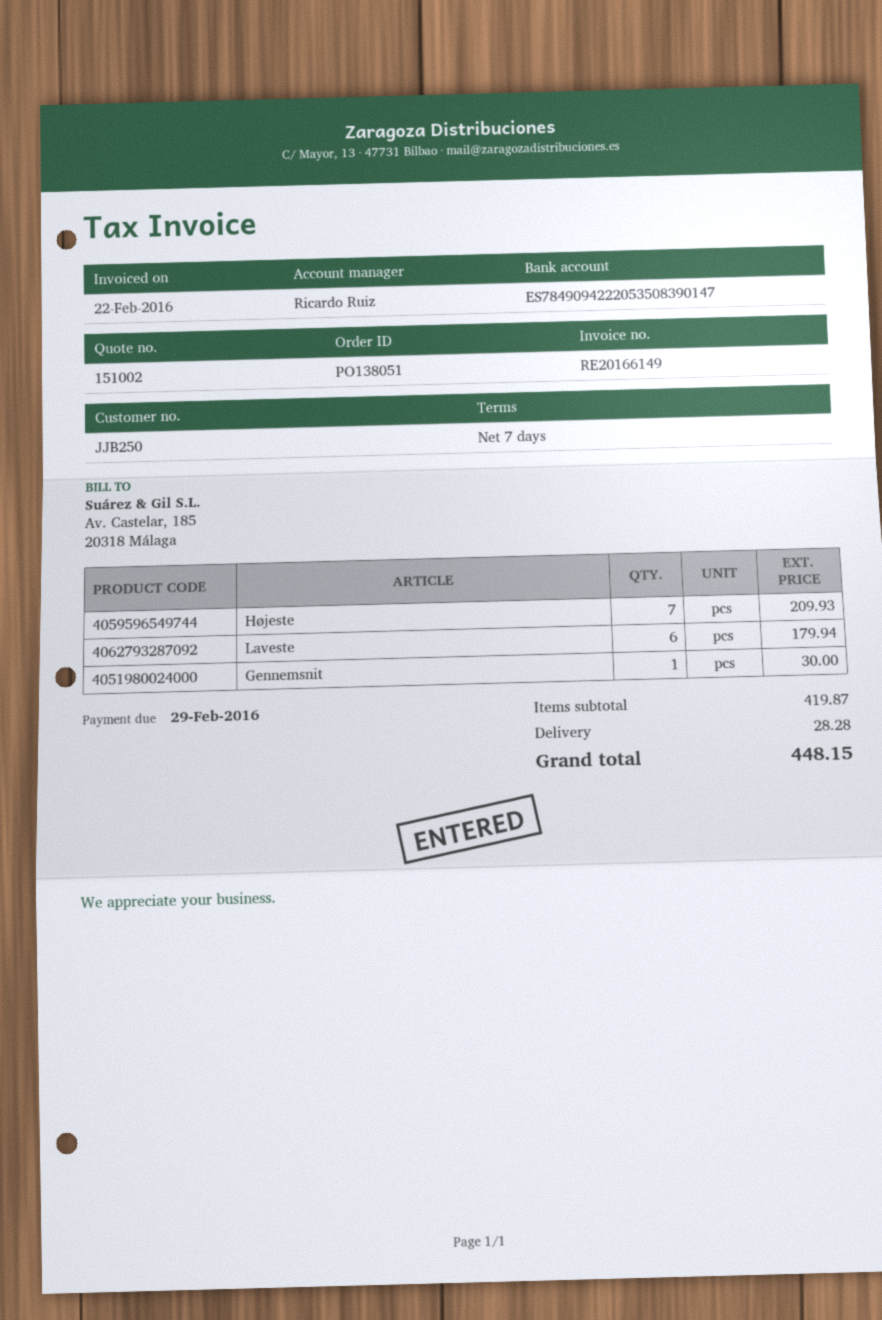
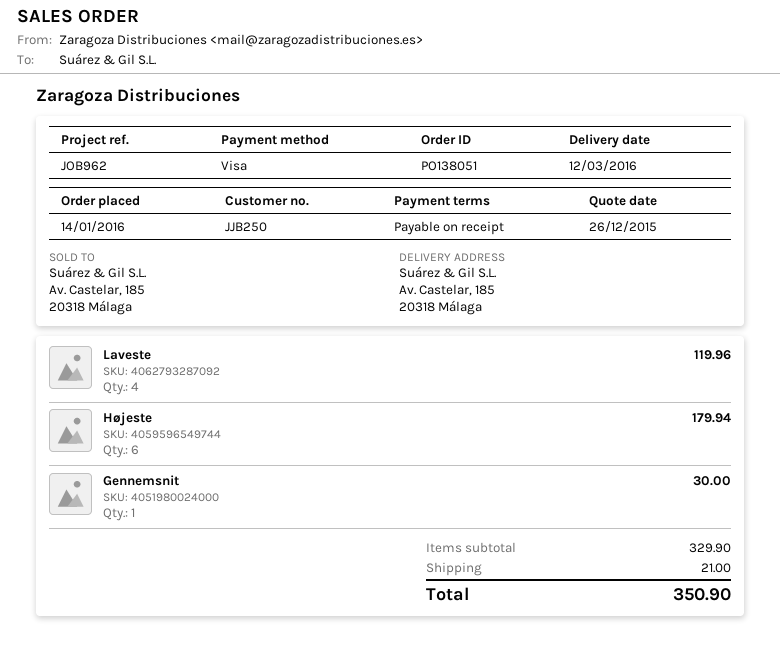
payment terms: 7 days -> on receipt
Højeste: 7 for 209.93 -> 6 for 179.94
Laveste: 6 for 179.94 -> 4 for 119.96
subtotal: 419.87 -> 329.90
shipping: 28.28 -> 21.00
total: 448.15 -> 350.90

